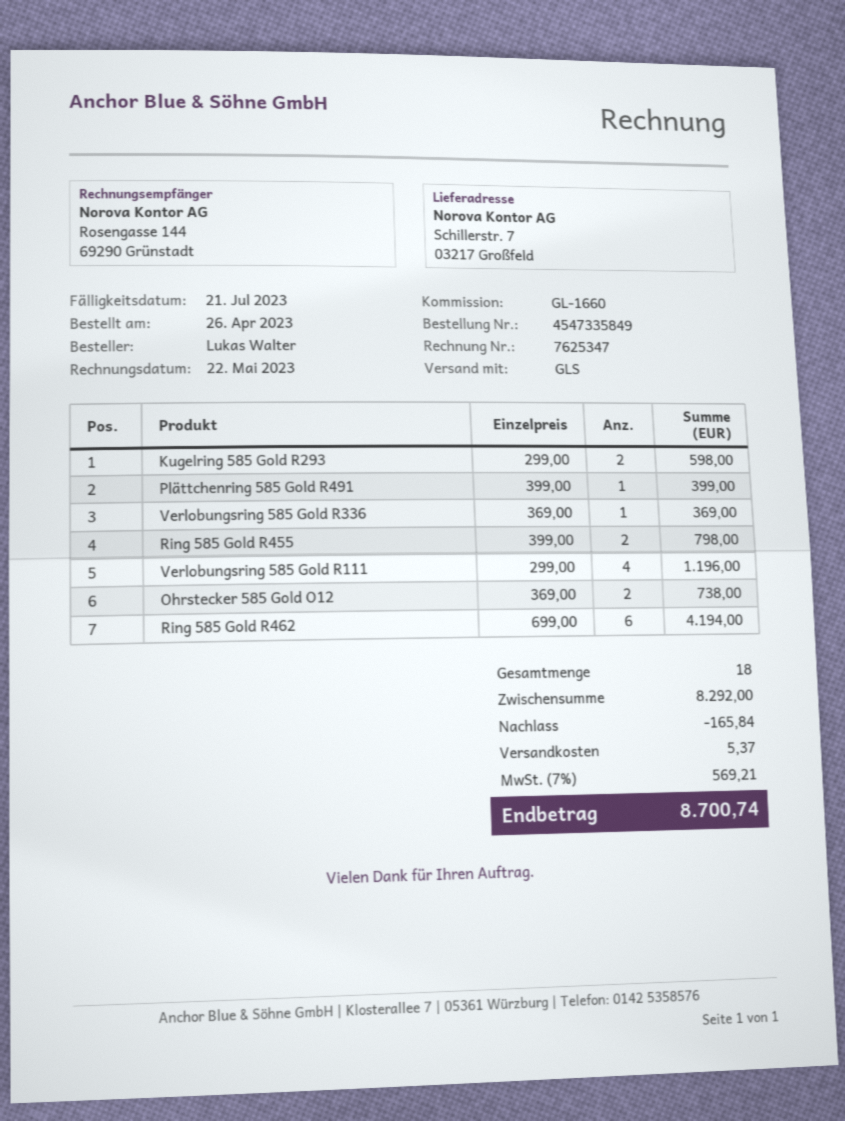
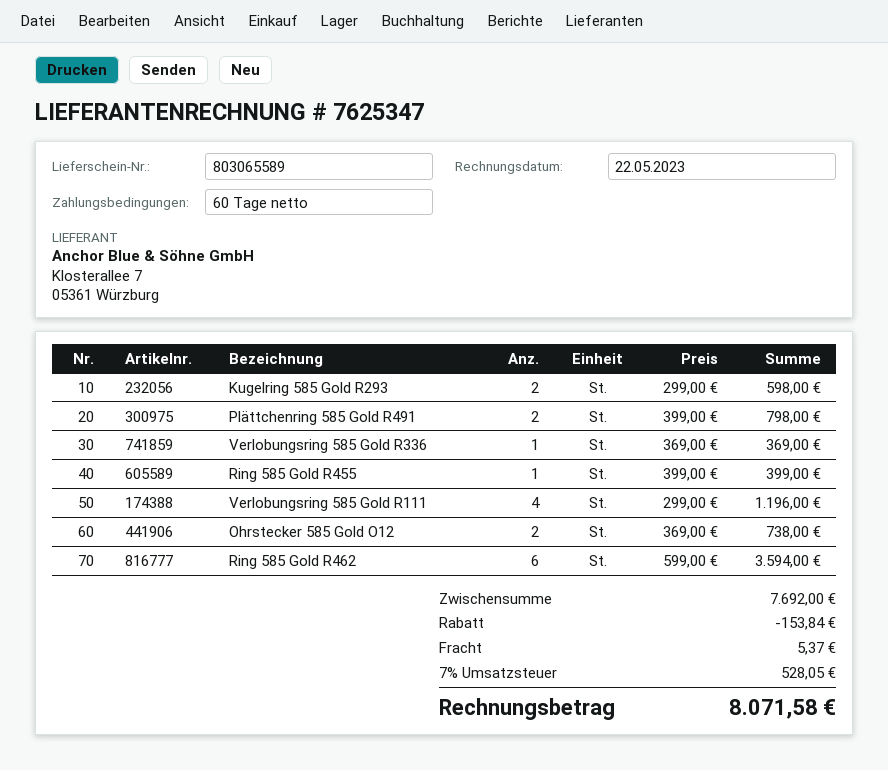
Plättchenring 585 Gold R491: 1 x 399.00 = 399.00 -> 2 x 399.00 = 798.00
Ring 585 Gold R455: 2 x 399.00 = 798.00 -> 1 x 399.00 = 399.00
Ring 585 Gold R462: 6 x 699.00 = 4194.00 -> 6 x 599.00 = 3594.00
subtotal: 8292.00 -> 7692.00
discount: 165.84 -> 153.84
tax: 7% = 569.21 -> 7% = 528.05
total: 8700.74 -> 8071.58

